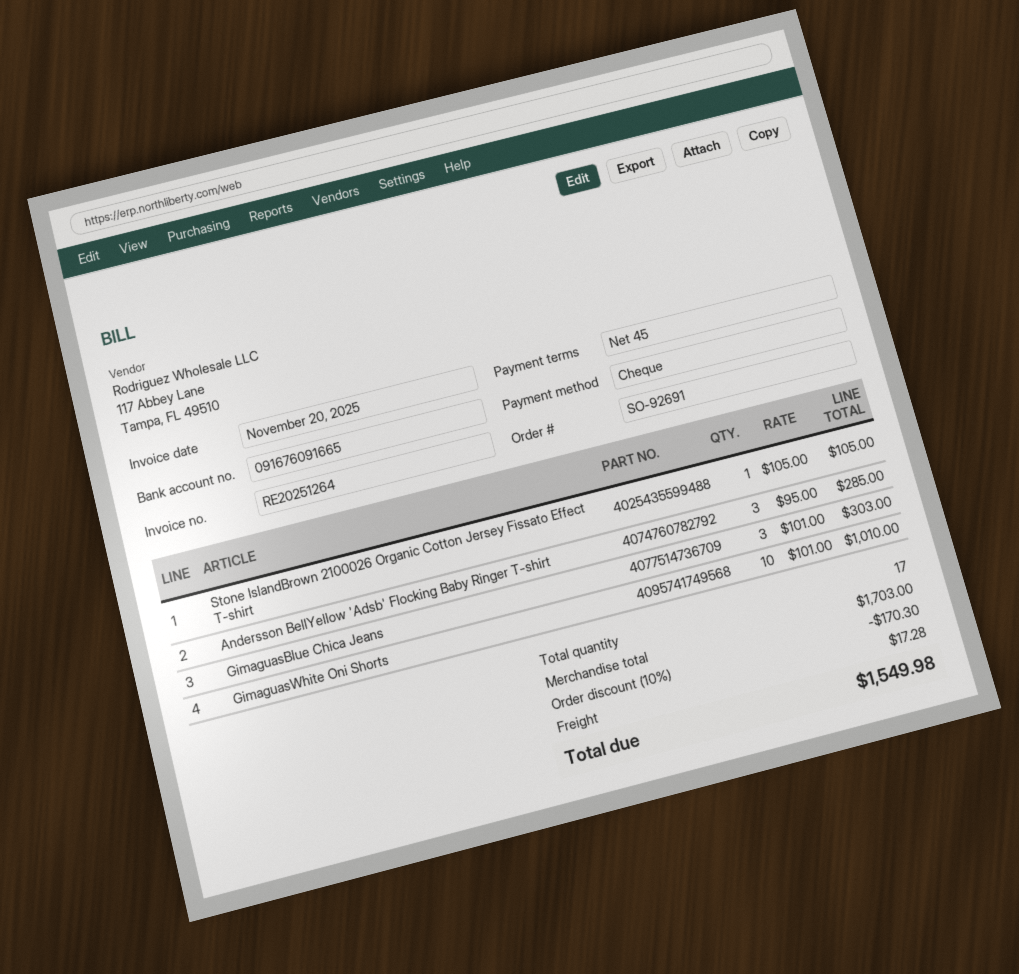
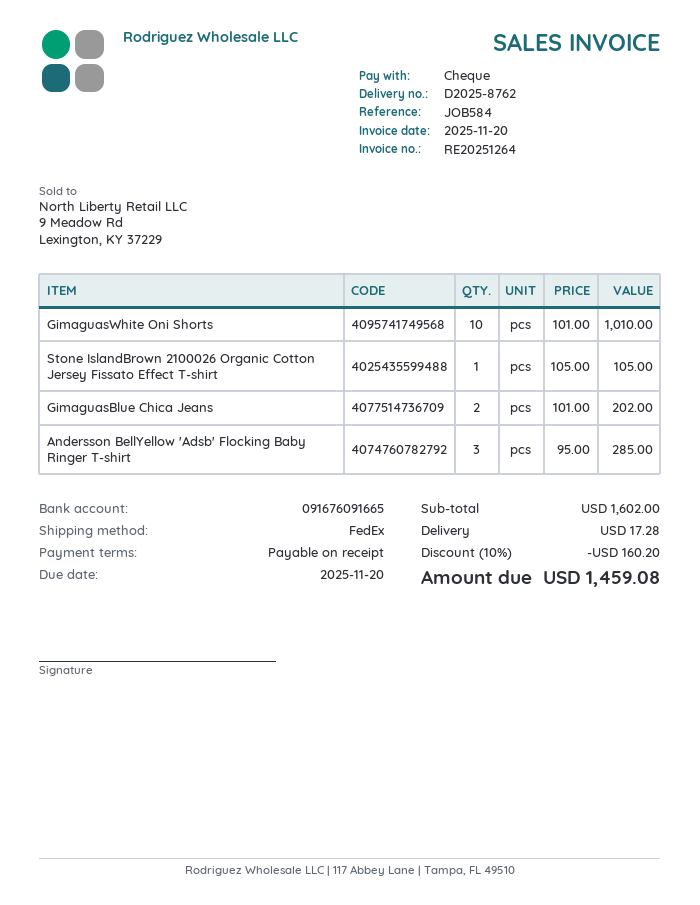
payment terms: 45 days -> on receipt
GimaguasBlue Chica Jeans: 3 x 101.00 = 303.00 -> 2 x 101.00 = 202.00
subtotal: 1703.00 -> 1602.00
discount: 10% = 170.30 -> 10% = 160.20
total: 1549.98 -> 1459.08

